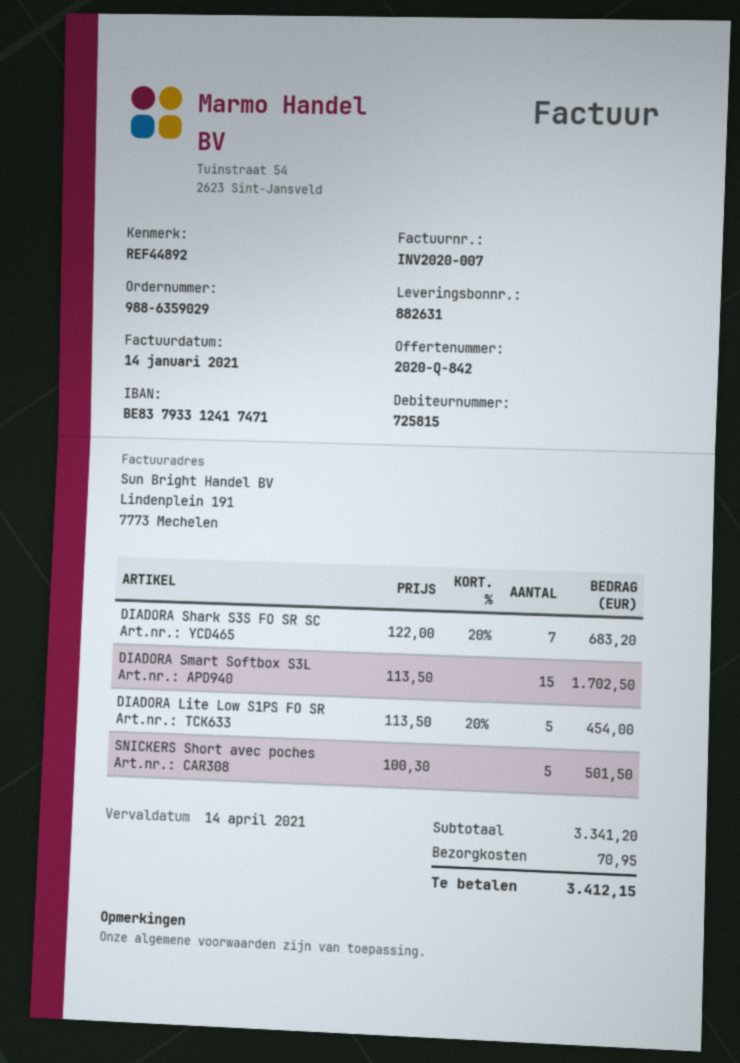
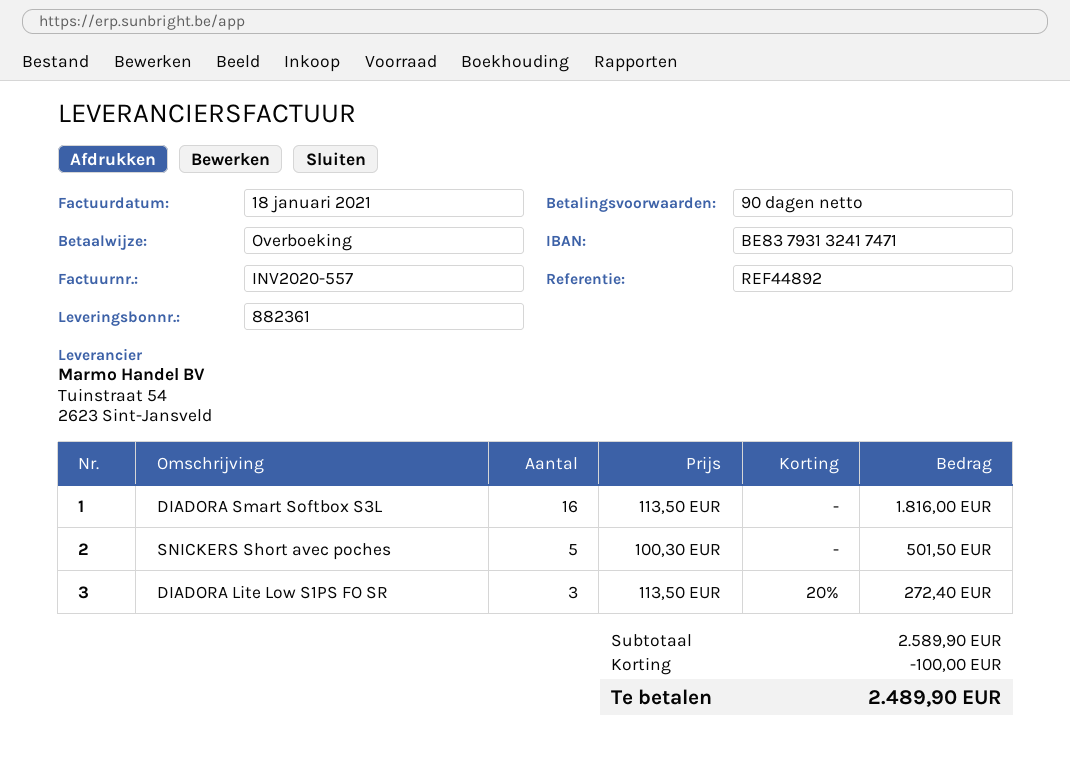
delivery note number: 882631 -> 882361
invoice number: INV2020-007 -> INV2020-557
invoice date: 2021-01-14 -> 2021-01-18
bank account: BE83793312417471 -> BE83793132417471
DIADORA Shark S3S FO SR SC: 7 x 122.00 - 20% = 683.20 -> none
DIADORA Smart Softbox S3L: 15 x 113.50 = 1702.50 -> 16 x 113.50 = 1816.00
DIADORA Lite Low S1PS FO SR: 5 x 113.50 - 20% = 454.00 -> 3 x 113.50 - 20% = 272.40
subtotal: 3341.20 -> 2589.90
discount: none -> 100.00
shipping: 70.95 -> none
total: 3412.15 -> 2489.90

